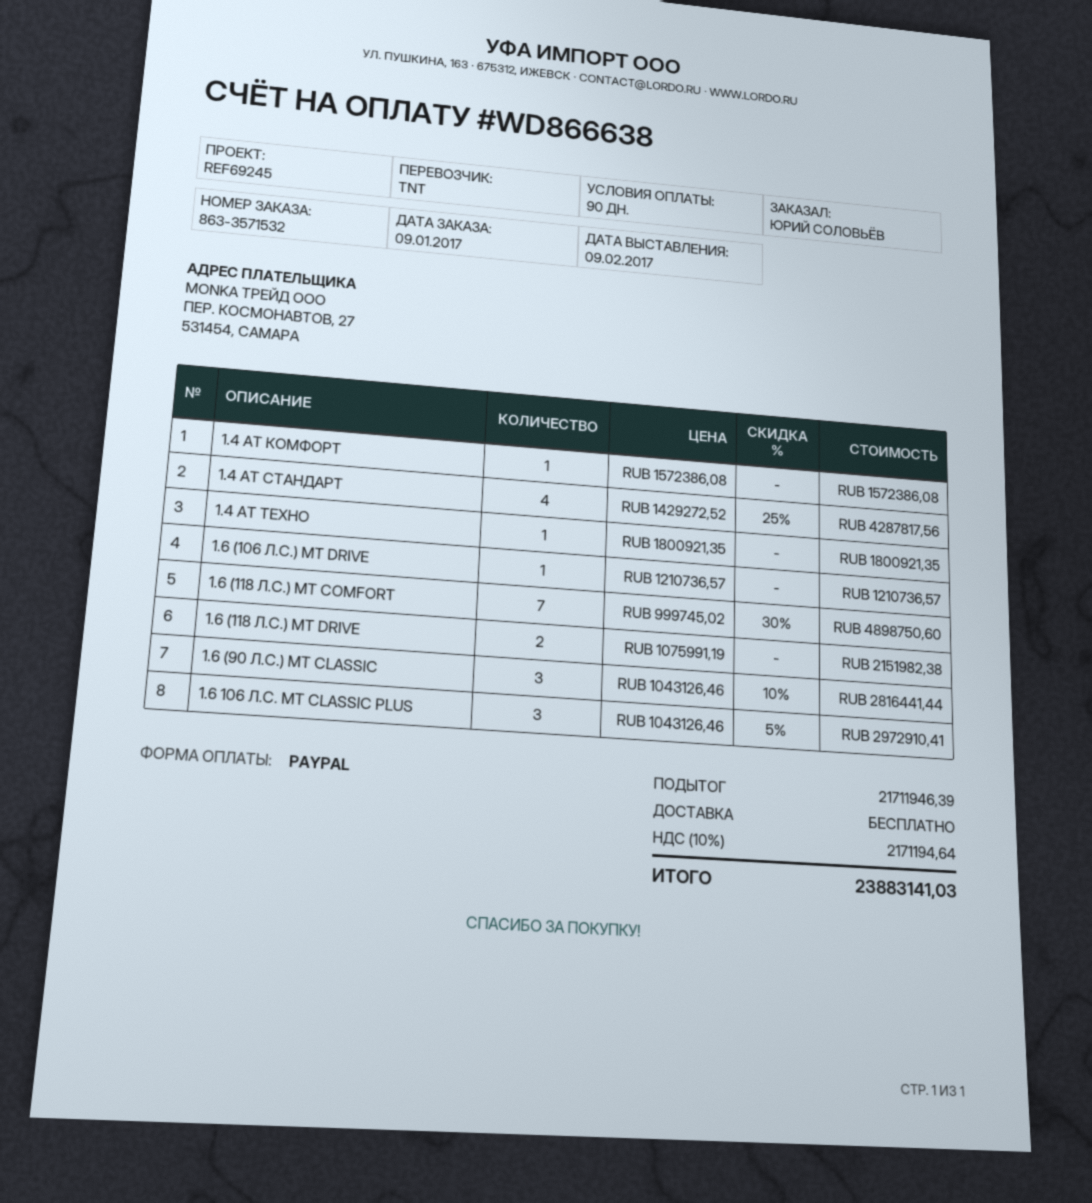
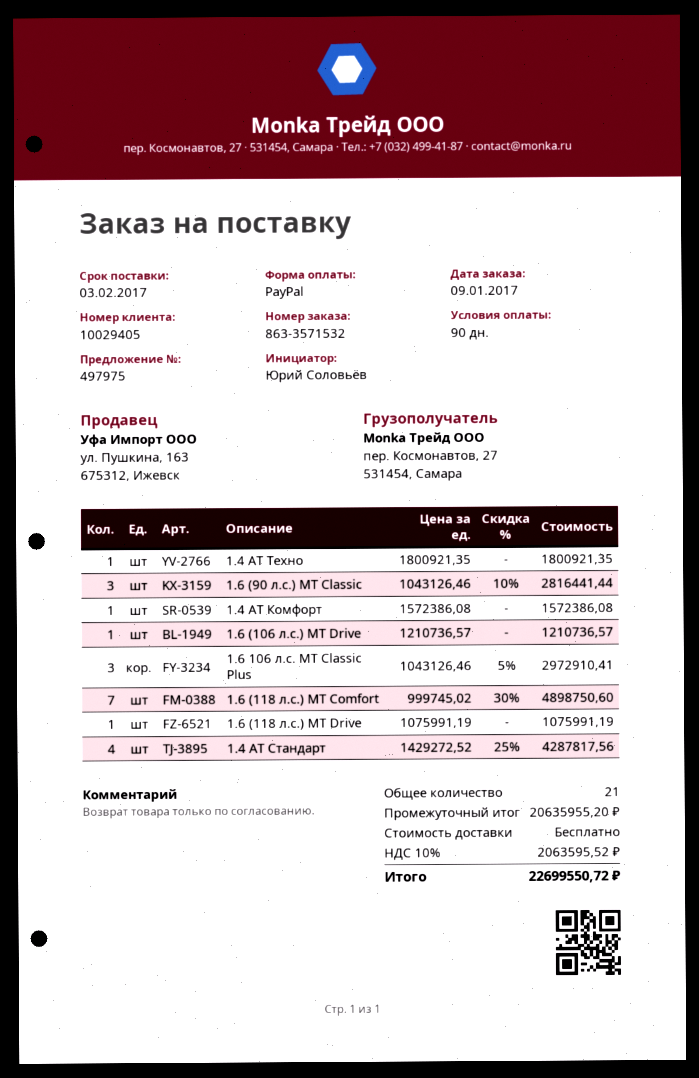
1.6 (118 Л.С.) MT DRIVE: 2 x 1075991.19 = 2151982.38 -> 1 x 1075991.19 = 1075991.19
subtotal: 21711946.39 -> 20635955.20
tax: 10% = 2171194.64 -> 10% = 2063595.52
total: 23883141.03 -> 22699550.72

